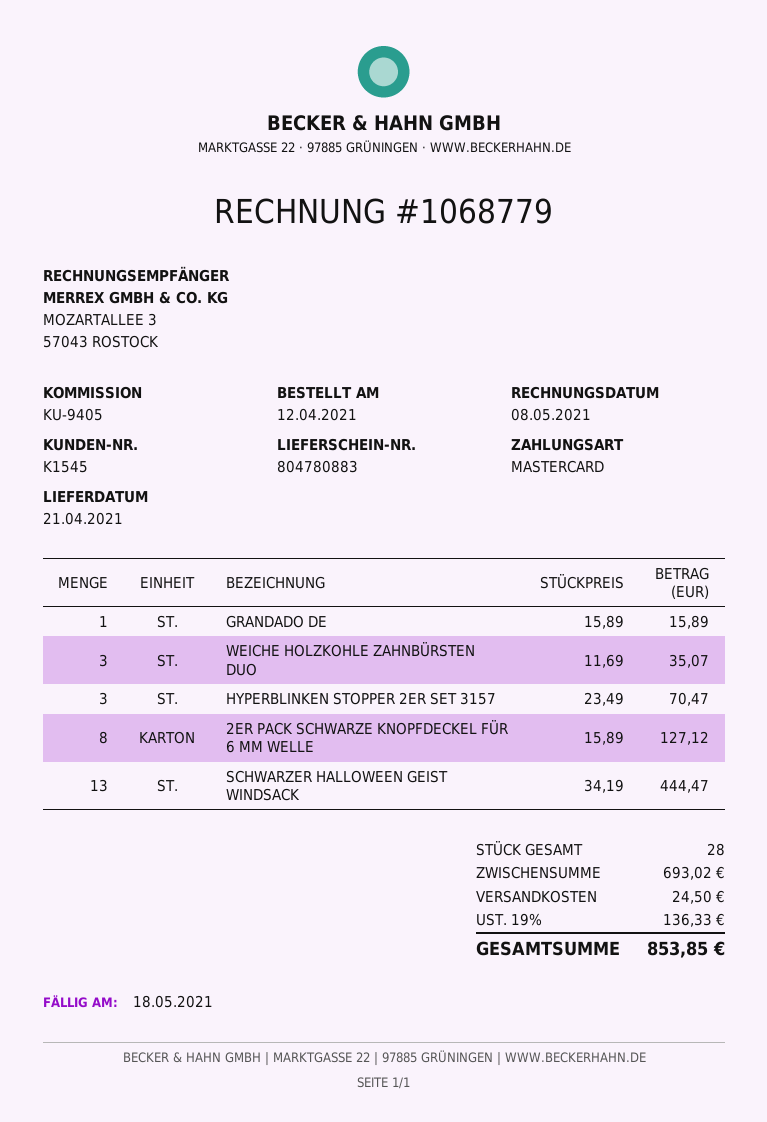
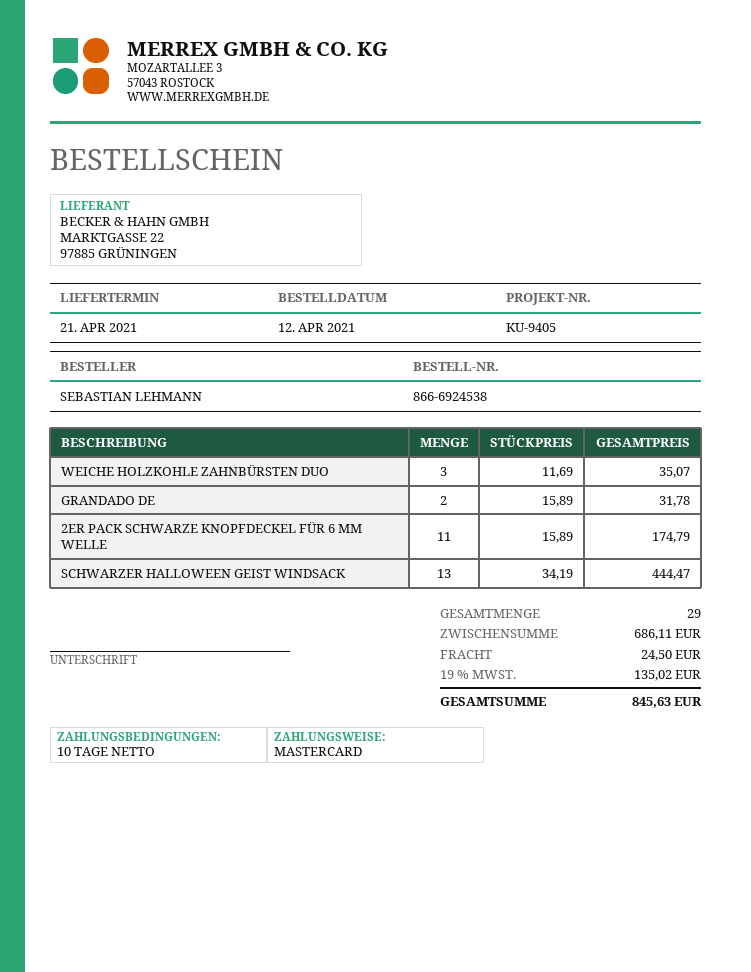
GRANDADO DE: 1 x 15.89 = 15.89 -> 2 x 15.89 = 31.78
HYPERBLINKEN STOPPER 2ER SET 3157: 3 x 23.49 = 70.47 -> none
2ER PACK SCHWARZE KNOPFDECKEL FÜR 6 MM WELLE: 8 x 15.89 = 127.12 -> 11 x 15.89 = 174.79
total quantity: 28 -> 29
subtotal: 693.02 -> 686.11
tax: 19% = 136.33 -> 19% = 135.02
total: 853.85 -> 845.63

